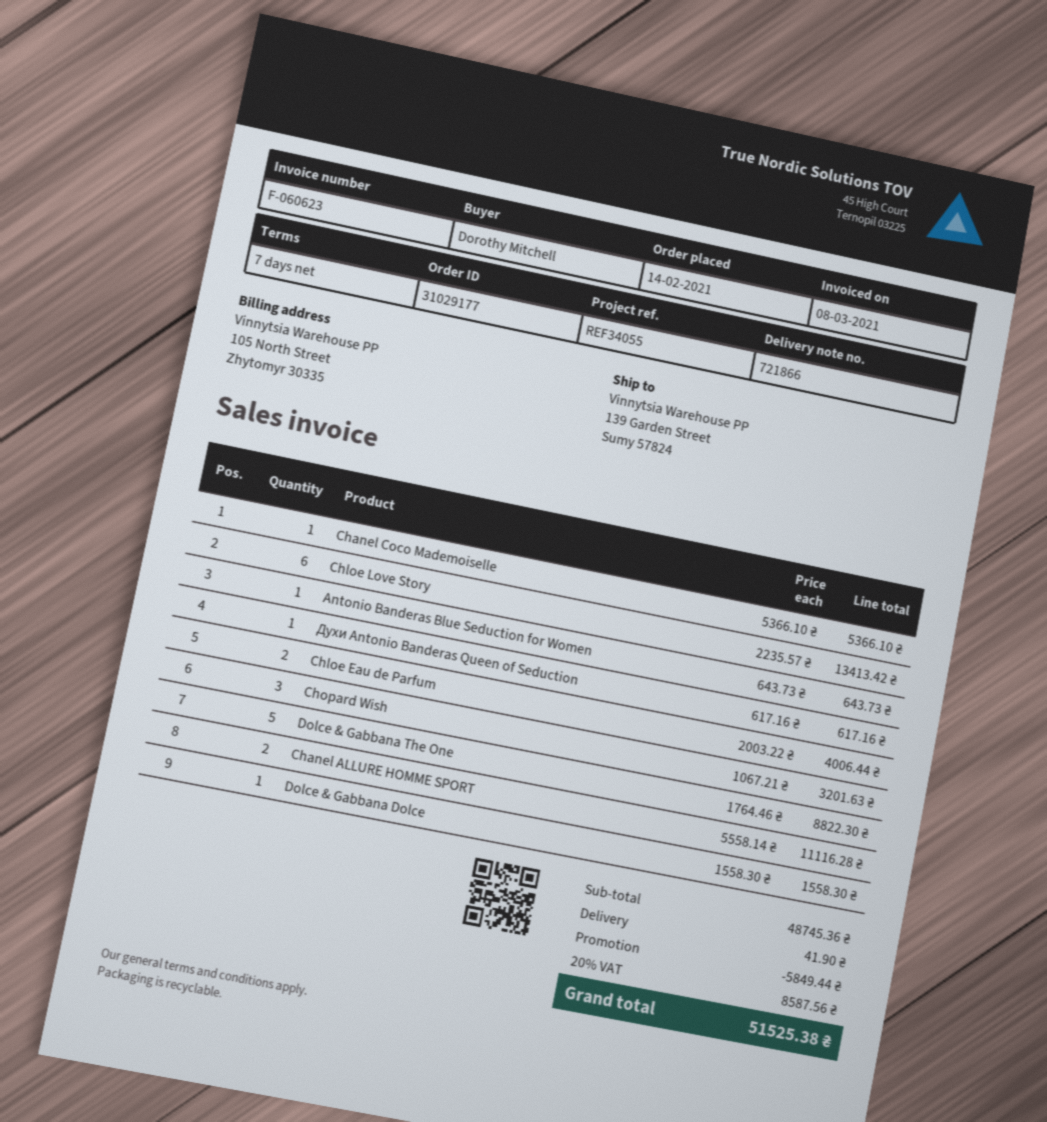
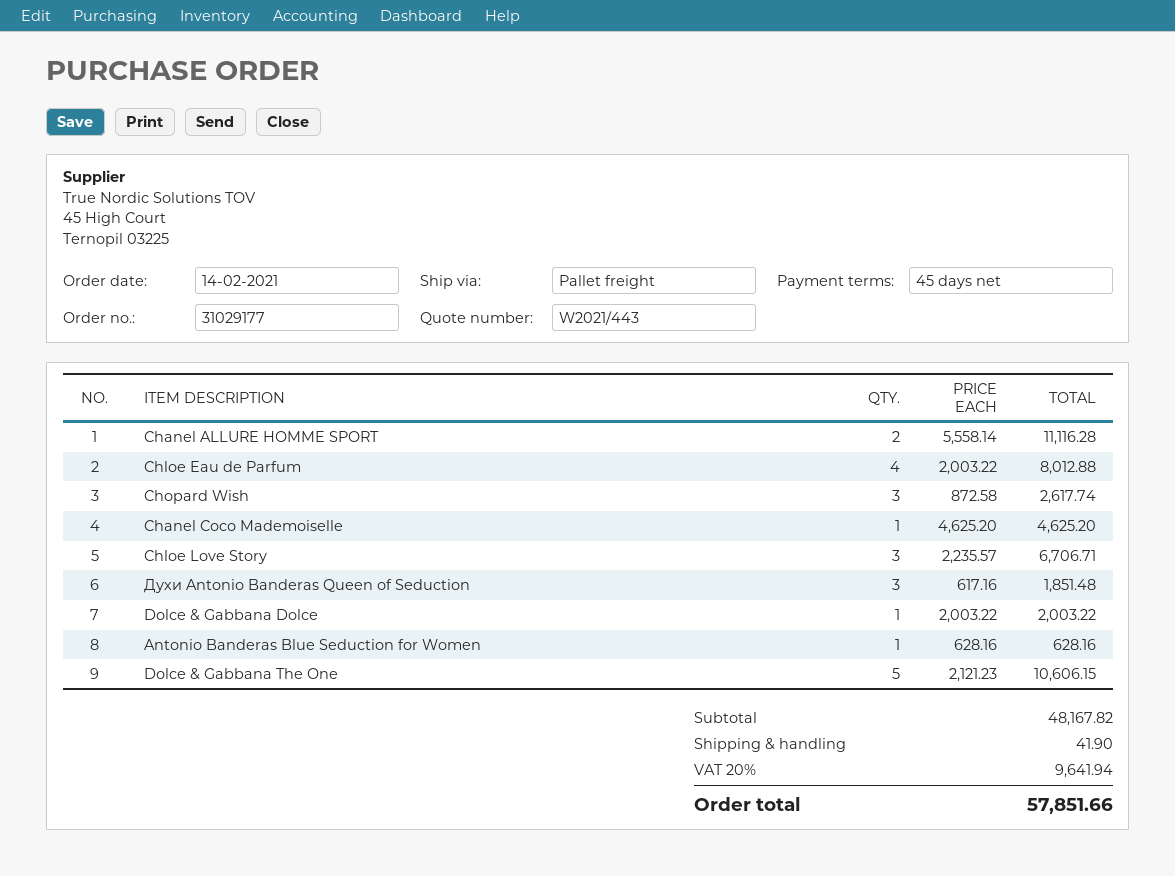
payment terms: 7 days -> 45 days
Chanel Coco Mademoiselle: 1 x 5366.10 = 5366.10 -> 1 x 4625.20 = 4625.20
Chloe Love Story: 6 x 2235.57 = 13413.42 -> 3 x 2235.57 = 6706.71
Antonio Banderas Blue Seduction for Women: 1 x 643.73 = 643.73 -> 1 x 628.16 = 628.16
Духи Antonio Banderas Queen of Seduction: 1 x 617.16 = 617.16 -> 3 x 617.16 = 1851.48
Chloe Eau de Parfum: 2 x 2003.22 = 4006.44 -> 4 x 2003.22 = 8012.88
Chopard Wish: 3 x 1067.21 = 3201.63 -> 3 x 872.58 = 2617.74
Dolce & Gabbana The One: 5 x 1764.46 = 8822.30 -> 5 x 2121.23 = 10606.15
Dolce & Gabbana Dolce: 1 x 1558.30 = 1558.30 -> 1 x 2003.22 = 2003.22
subtotal: 48745.36 -> 48167.82
discount: 5849.44 -> none
tax: 20% = 8587.56 -> 20% = 9641.94
total: 51525.38 -> 57851.66

